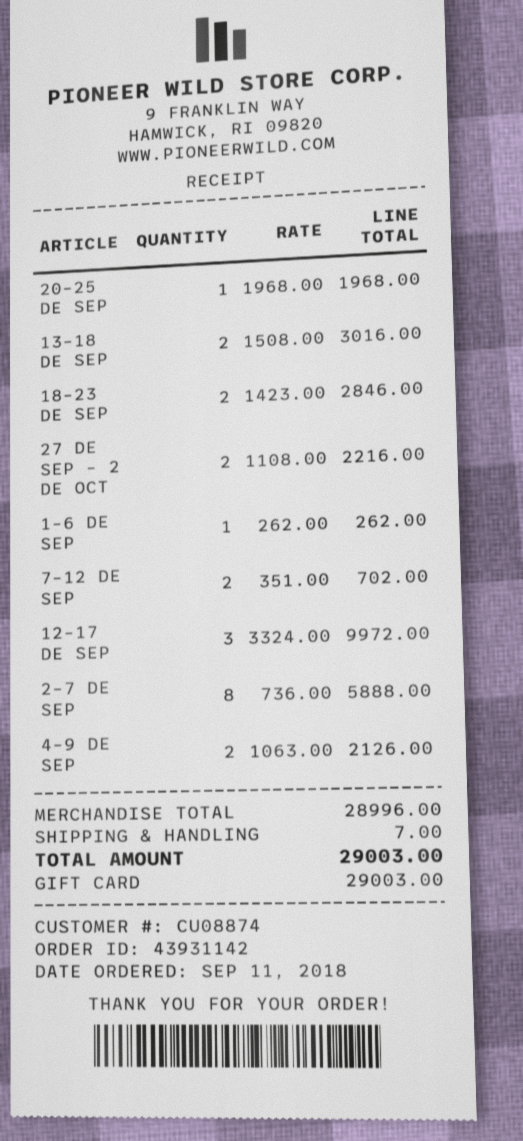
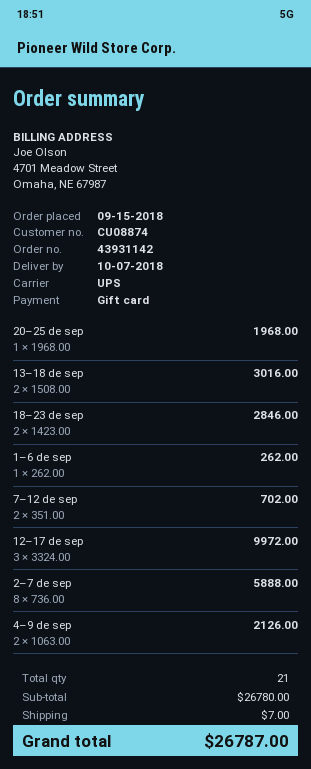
order date: 2018-09-11 -> 2018-09-15
27 DE SEP – 2 DE OCT: 2 x 1108.00 = 2216.00 -> none
subtotal: 28996.00 -> 26780.00
total: 29003.00 -> 26787.00

